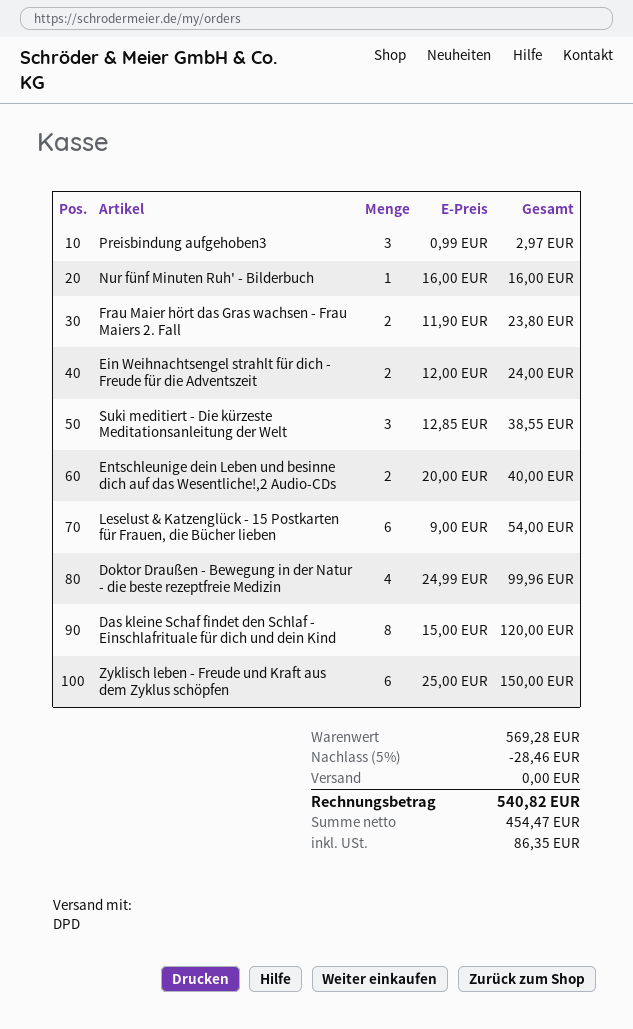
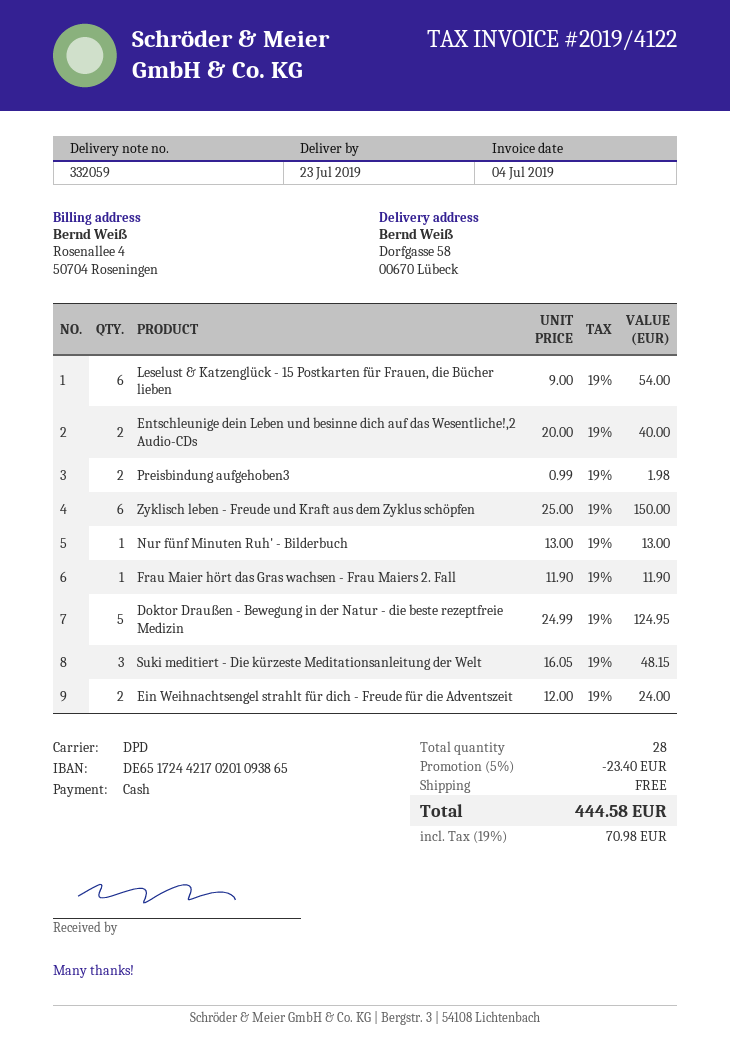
Preisbindung aufgehoben3: 3 x 0.99 = 2.97 -> 2 x 0.99 = 1.98
Nur fünf Minuten Ruh' - Bilderbuch: 1 x 16.00 = 16.00 -> 1 x 13.00 = 13.00
Frau Maier hört das Gras wachsen - Frau Maiers 2. Fall: 2 x 11.90 = 23.80 -> 1 x 11.90 = 11.90
Suki meditiert - Die kürzeste Meditationsanleitung der Welt: 3 x 12.85 = 38.55 -> 3 x 16.05 = 48.15
Doktor Draußen - Bewegung in der Natur - die beste rezeptfreie Medizin: 4 x 24.99 = 99.96 -> 5 x 24.99 = 124.95
Das kleine Schaf findet den Schlaf - Einschlafrituale für dich und dein Kind: 8 x 15.00 = 120.00 -> none
discount: 5% = 28.46 -> 5% = 23.40
tax: 86.35 -> 70.98
total: 540.82 -> 444.58

